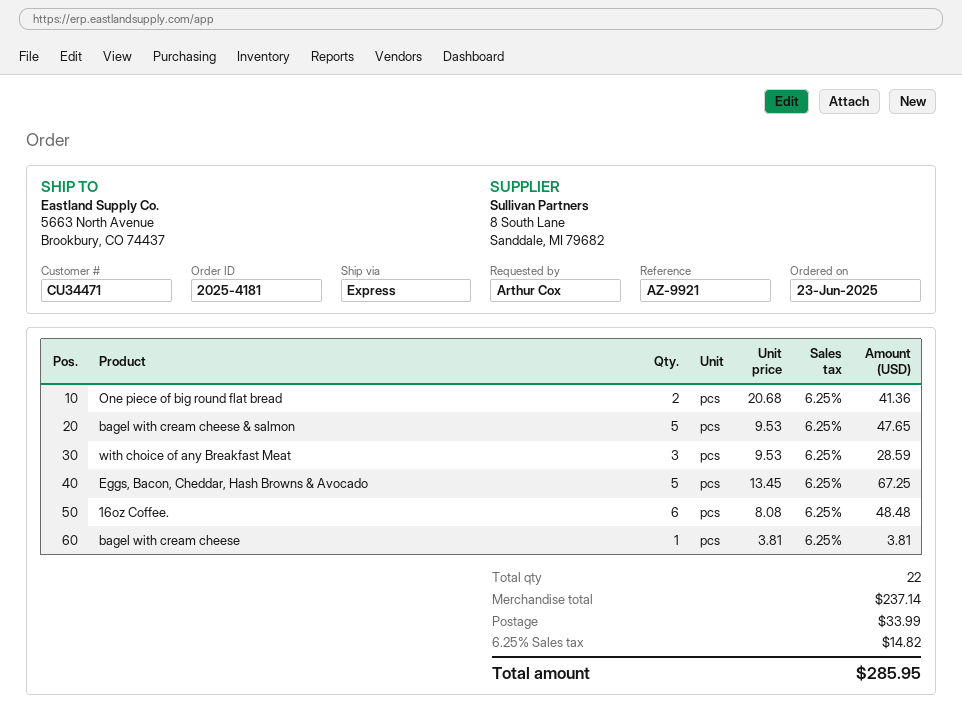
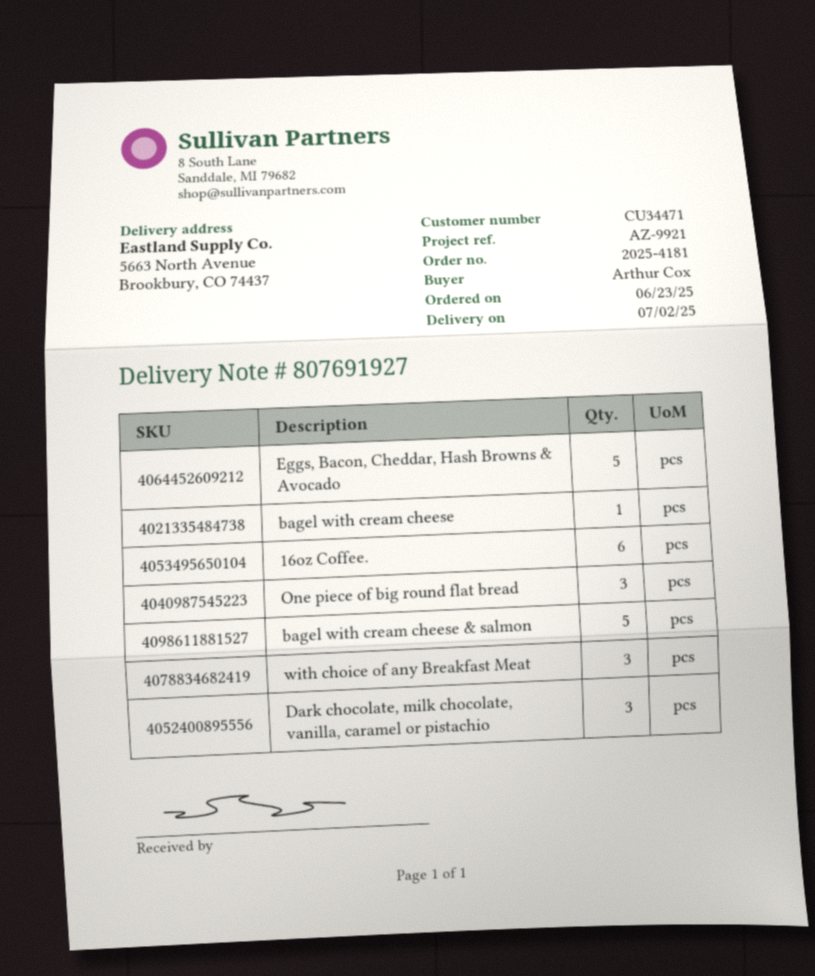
One piece of big round flat bread: 2 -> 3
Dark chocolate, milk chocolate, vanilla, caramel or pistachio: none -> 3

